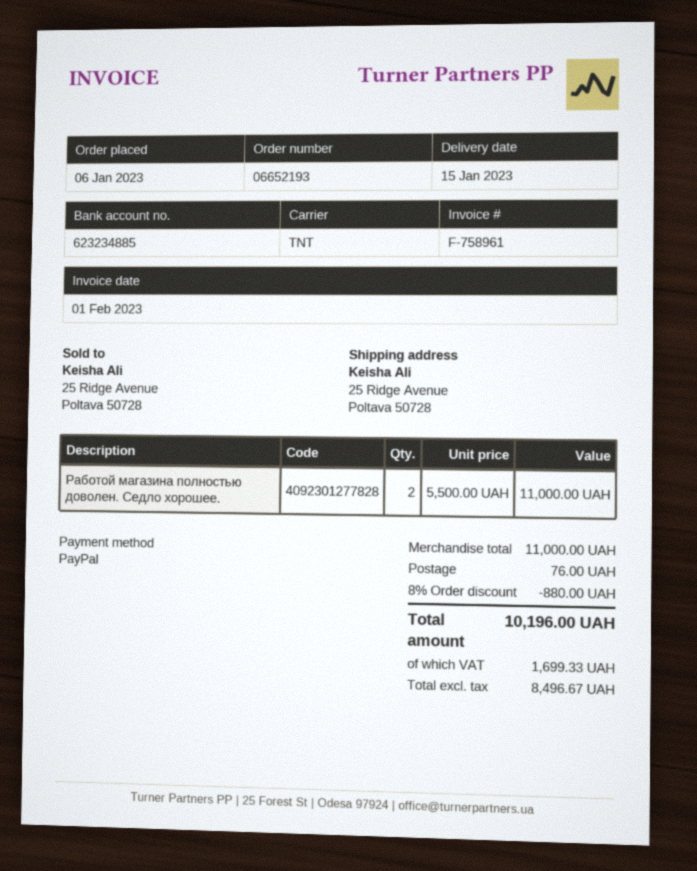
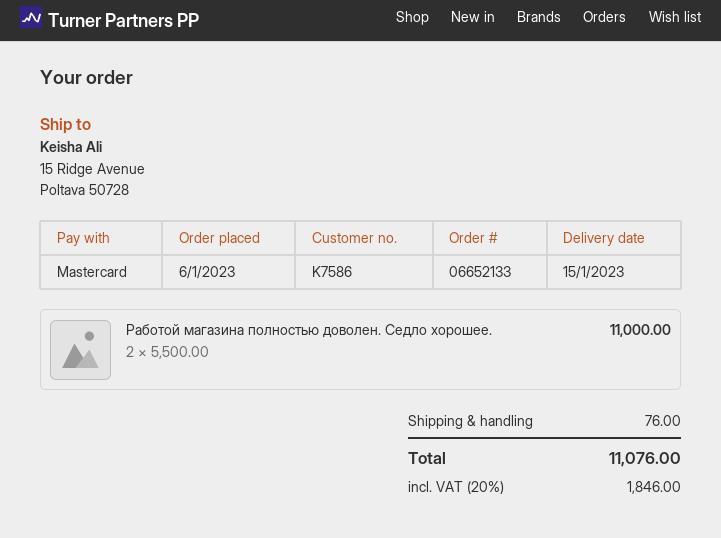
order number: 06652193 -> 06652133
payment method: PayPal -> Mastercard
ship to: 25 Ridge Avenue, Poltava 50728 -> 15 Ridge Avenue, Poltava 50728
discount: 8% = 880.00 -> none
tax: 1699.33 -> 1846.00
total: 10196.00 -> 11076.00

